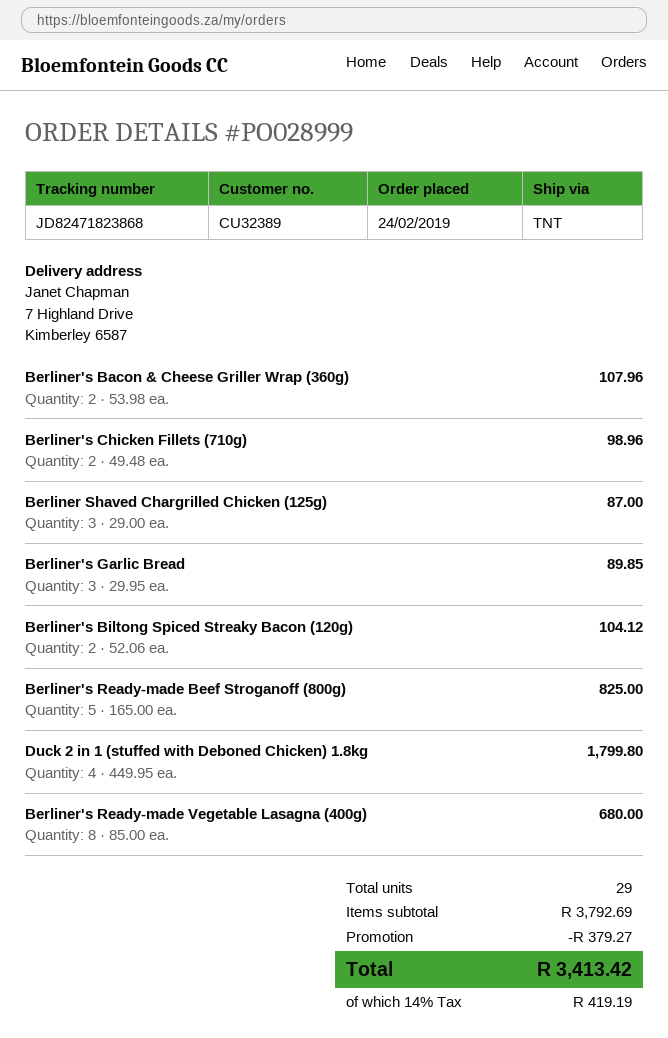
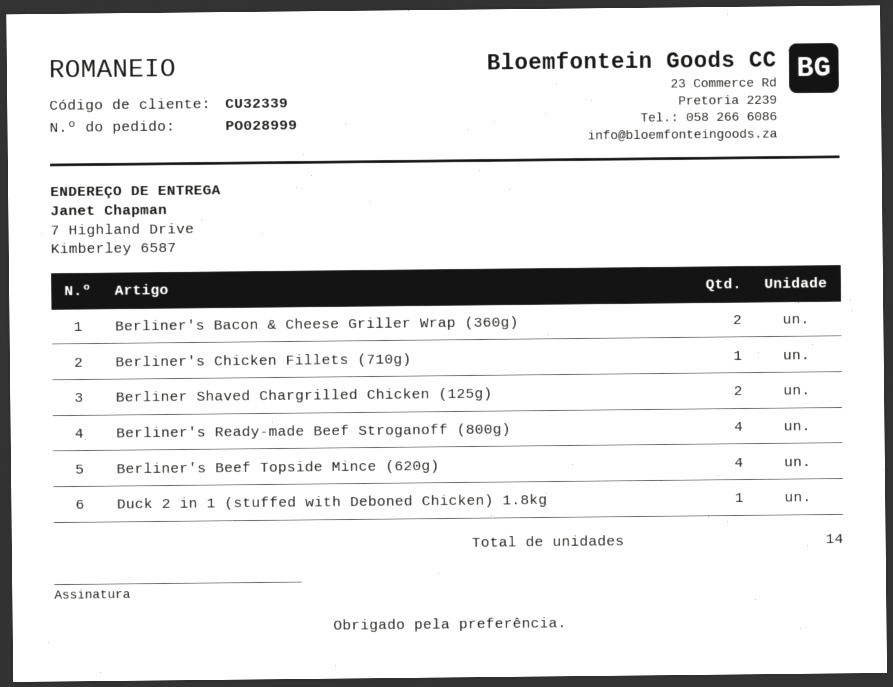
customer number: CU32389 -> CU32339
Berliner's Chicken Fillets (710g): 2 -> 1
Berliner Shaved Chargrilled Chicken (125g): 3 -> 2
Berliner's Garlic Bread: 3 -> none
Berliner's Biltong Spiced Streaky Bacon (120g): 2 -> none
Berliner's Ready-made Beef Stroganoff (800g): 5 -> 4
Duck 2 in 1 (stuffed with Deboned Chicken) 1.8kg: 4 -> 1
Berliner's Ready-made Vegetable Lasagna (400g): 8 -> none
Berliner's Beef Topside Mince (620g): none -> 4
total quantity: 29 -> 14

